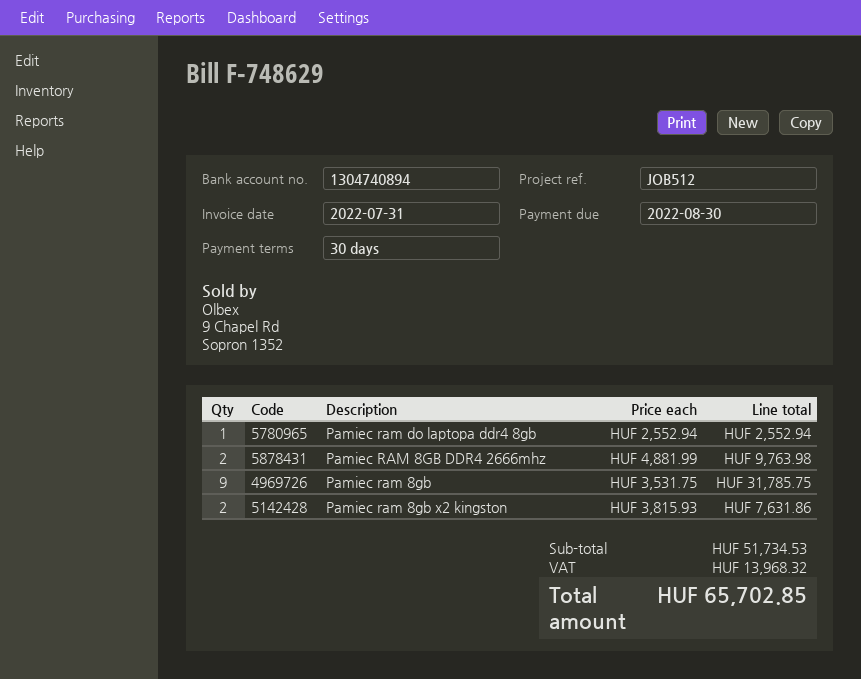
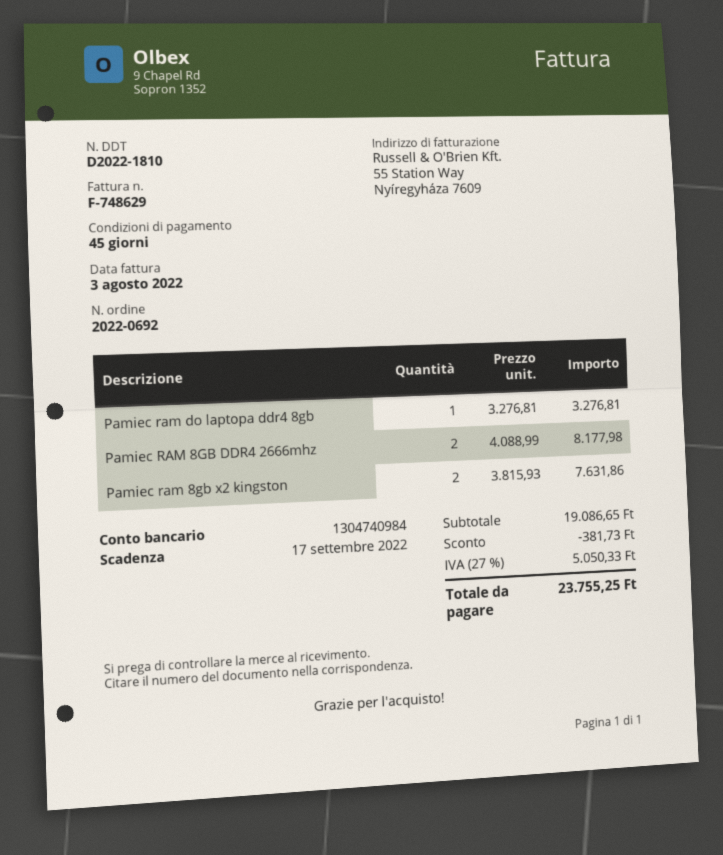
invoice date: 2022-07-31 -> 2022-08-03
payment terms: 30 days -> 45 days
due date: 2022-08-30 -> 2022-09-17
bank account: 1304740894 -> 1304740984
Pamiec ram do laptopa ddr4 8gb: 1 x 2552.94 = 2552.94 -> 1 x 3276.81 = 3276.81
Pamiec RAM 8GB DDR4 2666mhz: 2 x 4881.99 = 9763.98 -> 2 x 4088.99 = 8177.98
Pamiec ram 8gb: 9 x 3531.75 = 31785.75 -> none
subtotal: 51734.53 -> 19086.65
discount: none -> 381.73
tax: 13968.32 -> 5050.33
total: 65702.85 -> 23755.25

